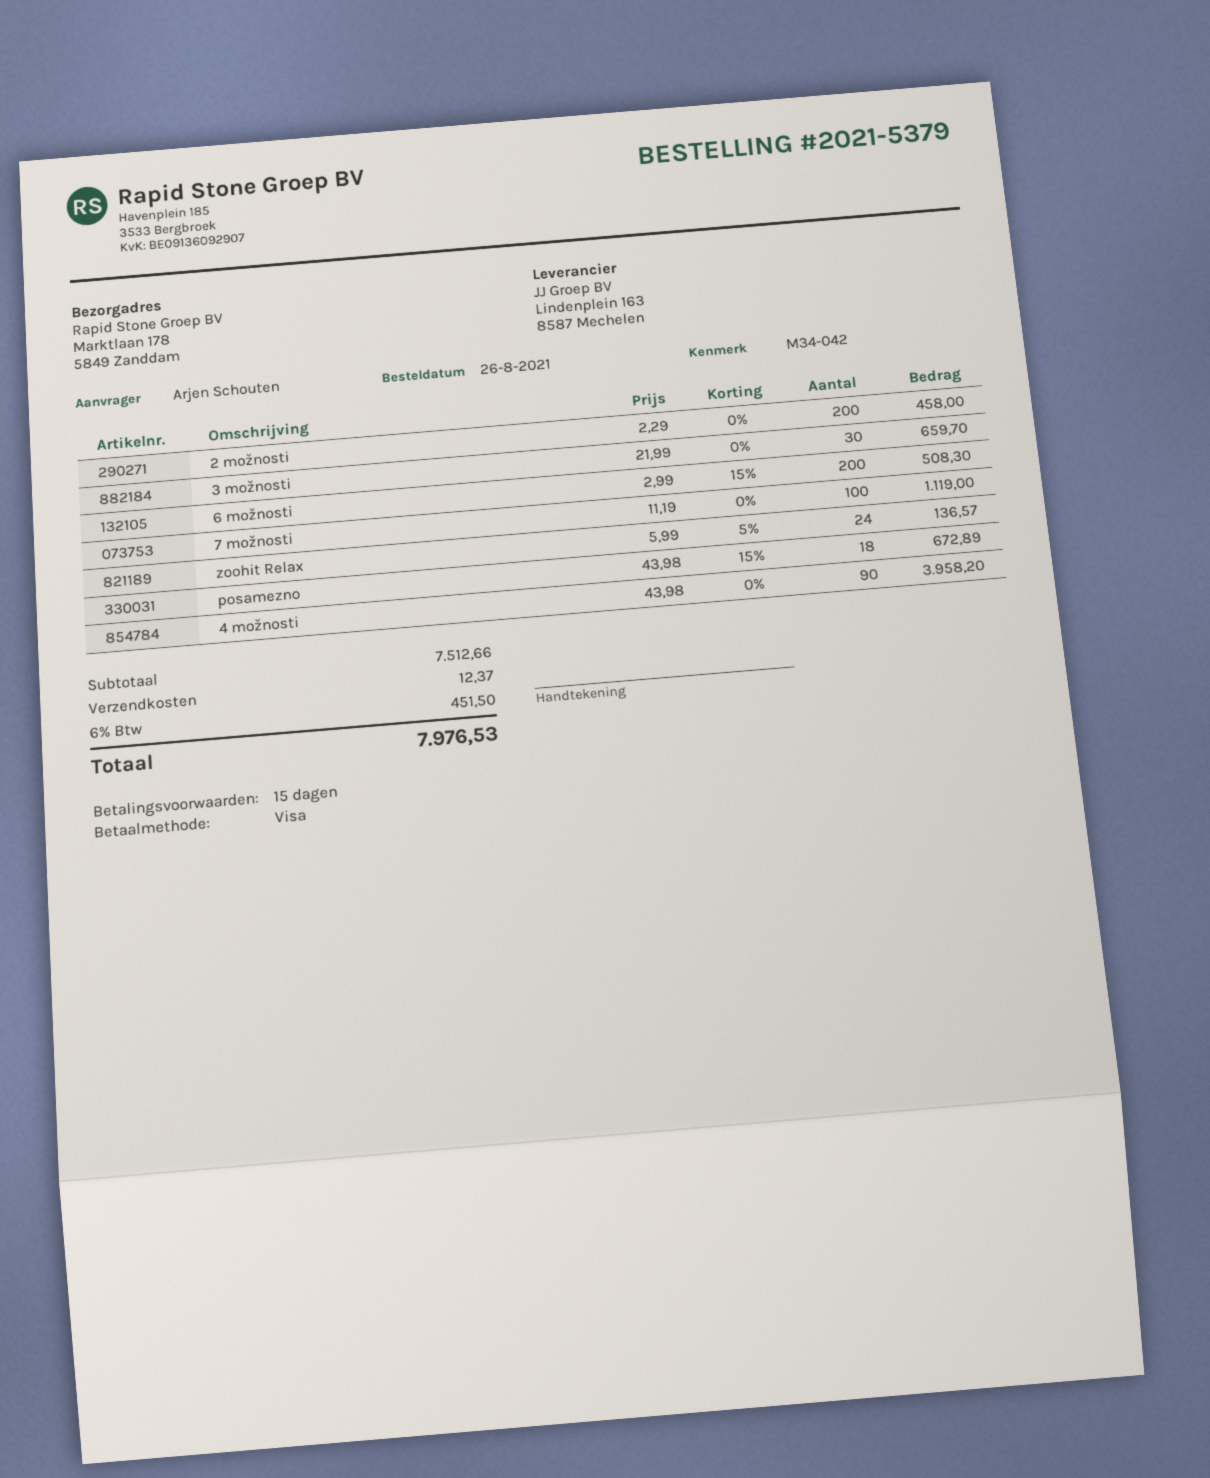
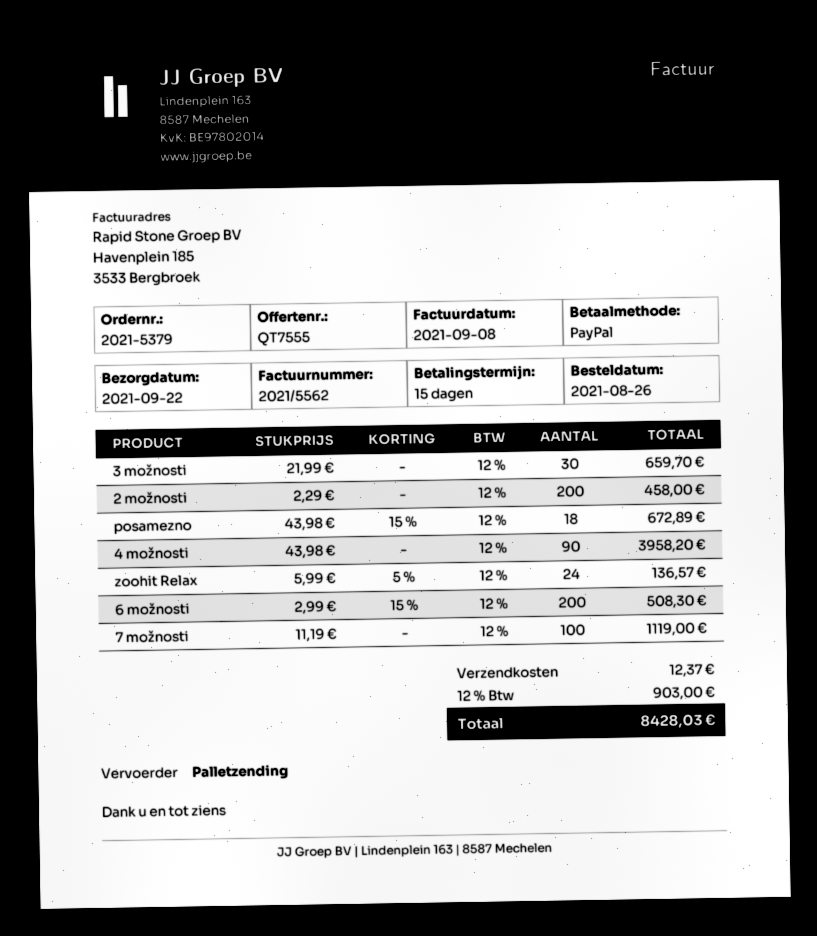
payment method: Visa -> PayPal
tax: 6% = 451.50 -> 12% = 903.00
total: 7976.53 -> 8428.03

